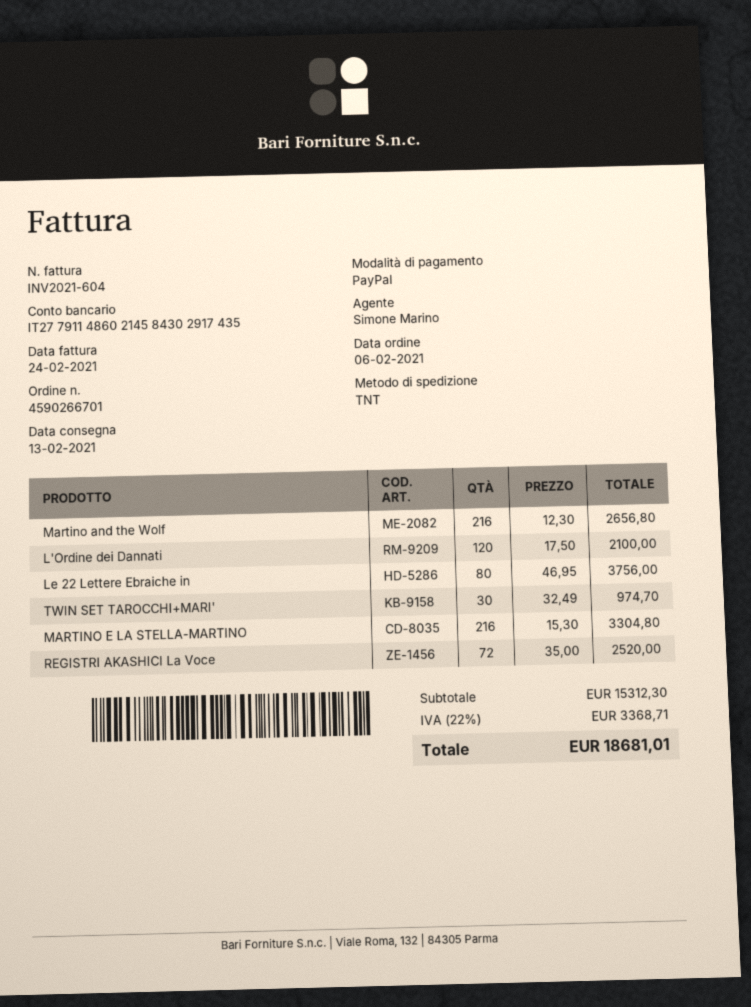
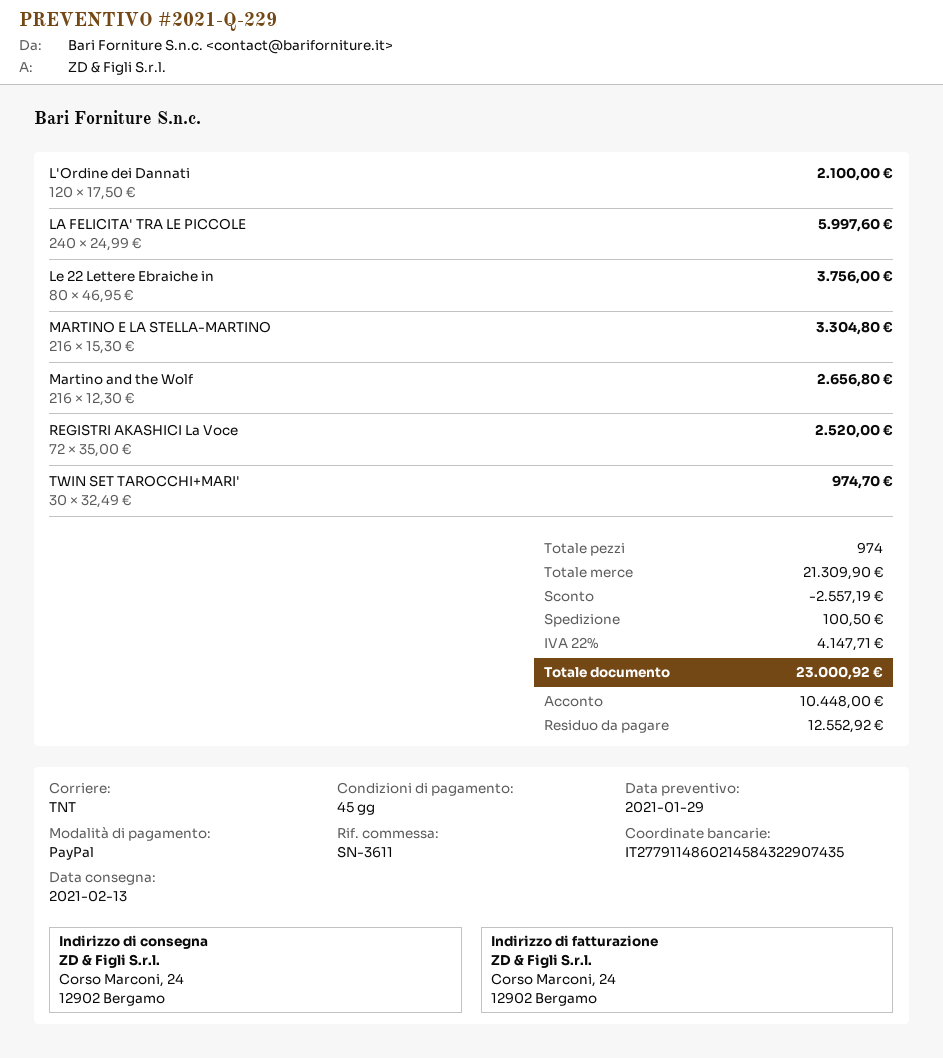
bank account: IT2779114860214584302917435 -> IT2779114860214584322907435
LA FELICITA' TRA LE PICCOLE: none -> 240 x 24.99 = 5997.60
subtotal: 15312.30 -> 21309.90
discount: none -> 2557.19
shipping: none -> 100.50
tax: 22% = 3368.71 -> 22% = 4147.71
total: 18681.01 -> 23000.92

